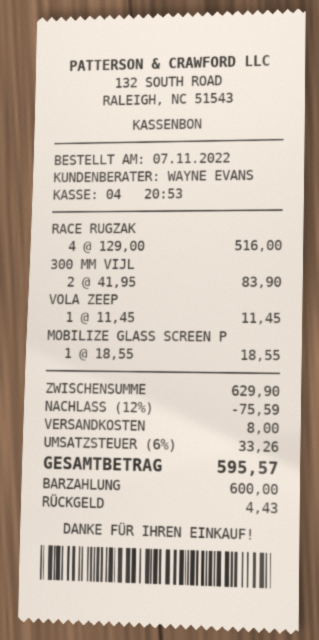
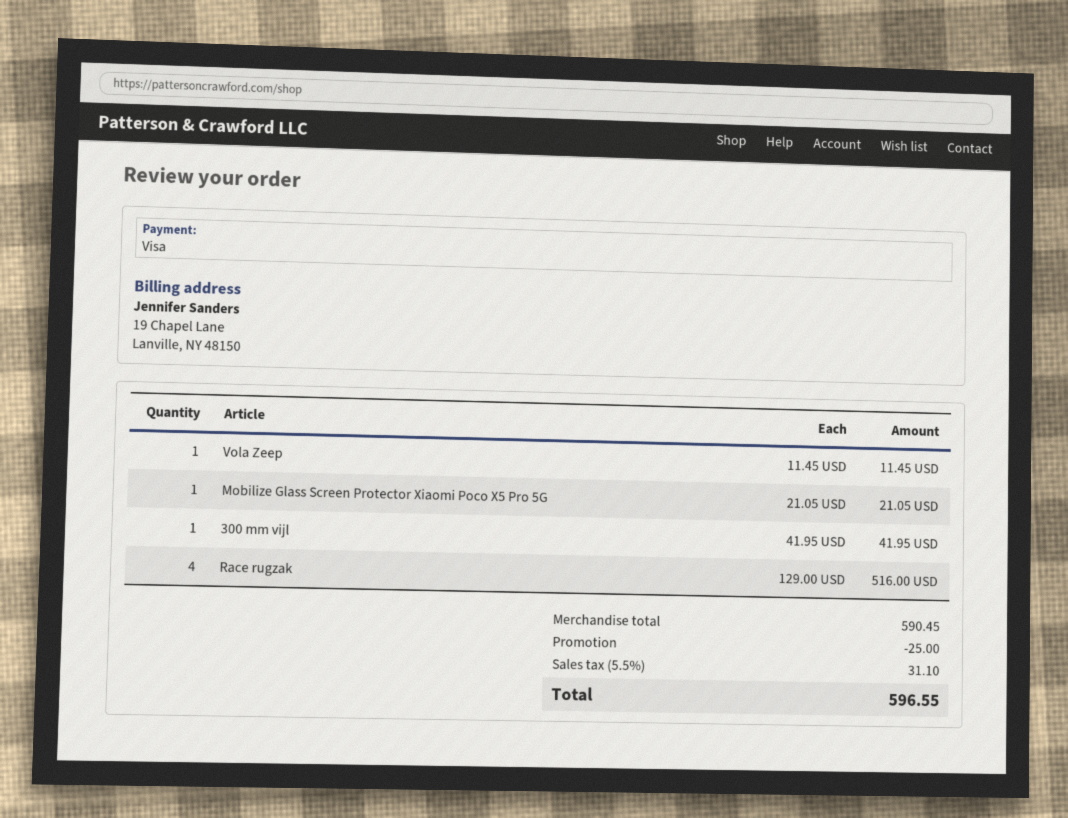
payment method: cash -> Visa
300 MM VIJL: 2 x 41.95 = 83.90 -> 1 x 41.95 = 41.95
MOBILIZE GLASS SCREEN P: 1 x 18.55 = 18.55 -> 1 x 21.05 = 21.05
subtotal: 629.90 -> 590.45
discount: 75.59 -> 25.00
shipping: 8.00 -> none
tax: 6% = 33.26 -> 5.5% = 31.10
total: 595.57 -> 596.55

